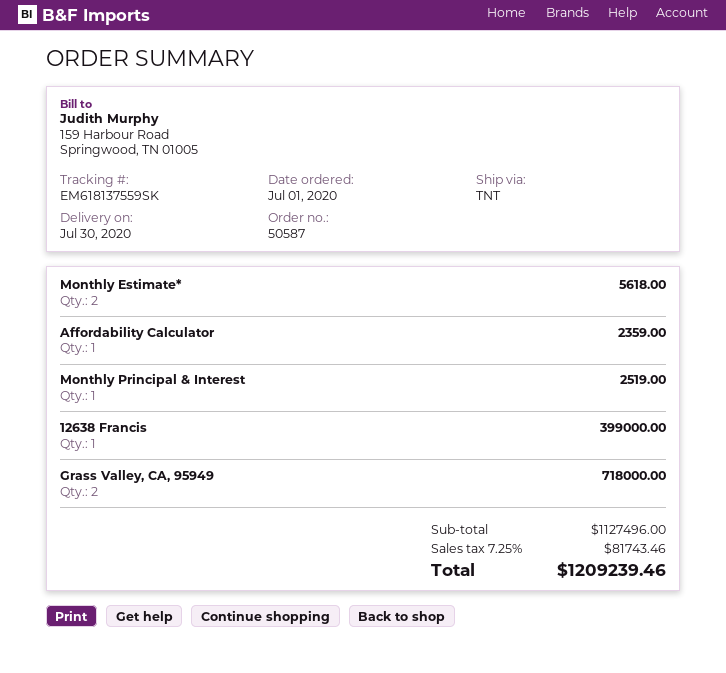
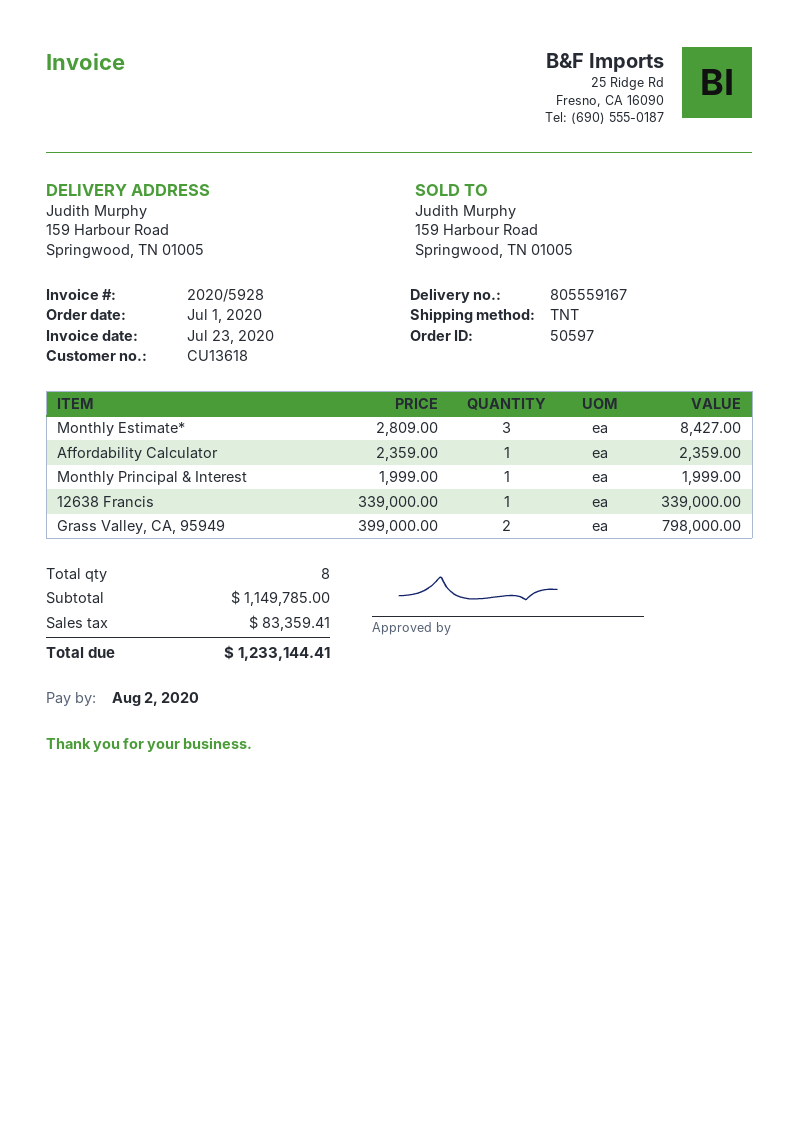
order number: 50587 -> 50597
Monthly Estimate*: 2 for 5618.00 -> 3 for 8427.00
Monthly Principal & Interest: 1 for 2519.00 -> 1 for 1999.00
12638 Francis: 1 for 399000.00 -> 1 for 339000.00
Grass Valley, CA, 95949: 2 for 718000.00 -> 2 for 798000.00
subtotal: 1127496.00 -> 1149785.00
tax: 81743.46 -> 83359.41
total: 1209239.46 -> 1233144.41

